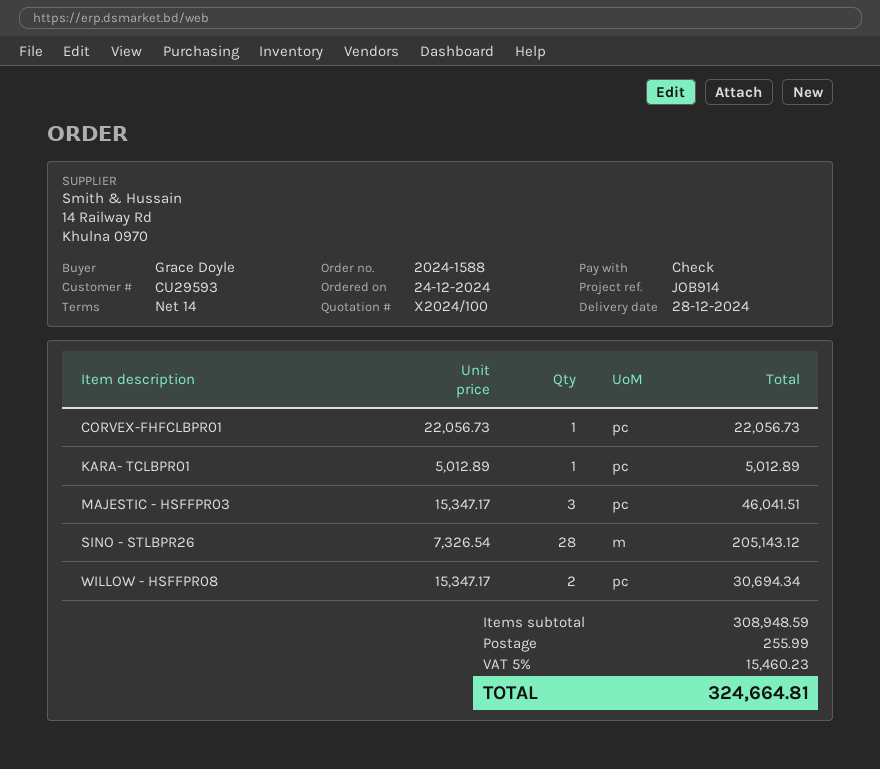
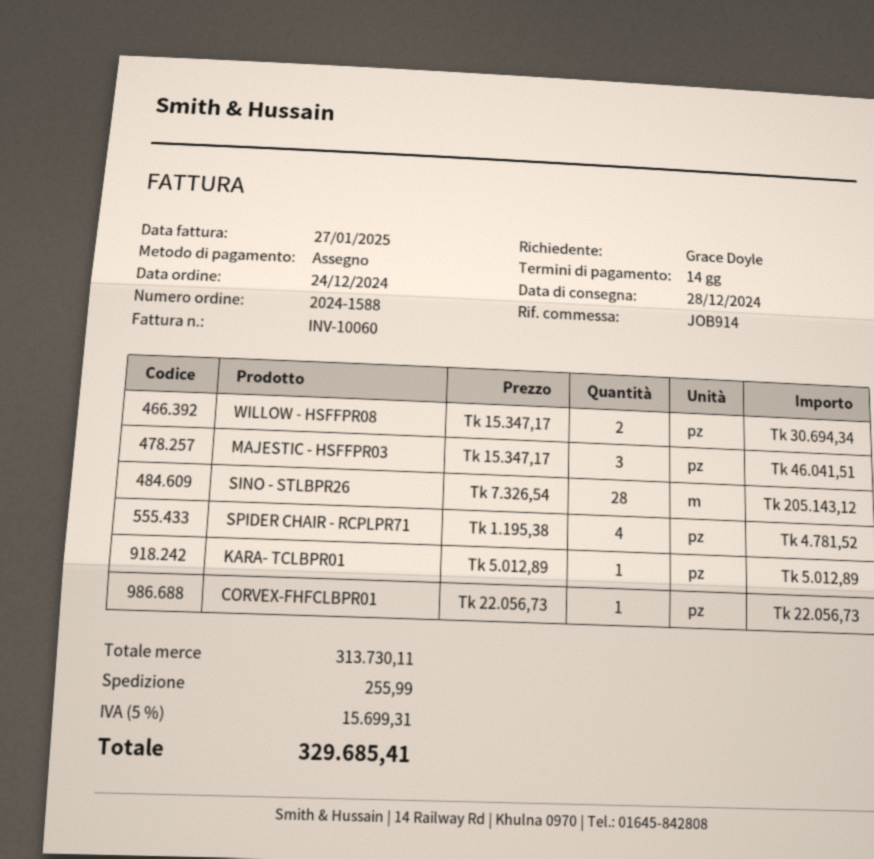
SPIDER CHAIR - RCPLPR71: none -> 4 x 1195.38 = 4781.52
subtotal: 308948.59 -> 313730.11
tax: 5% = 15460.23 -> 5% = 15699.31
total: 324664.81 -> 329685.41

